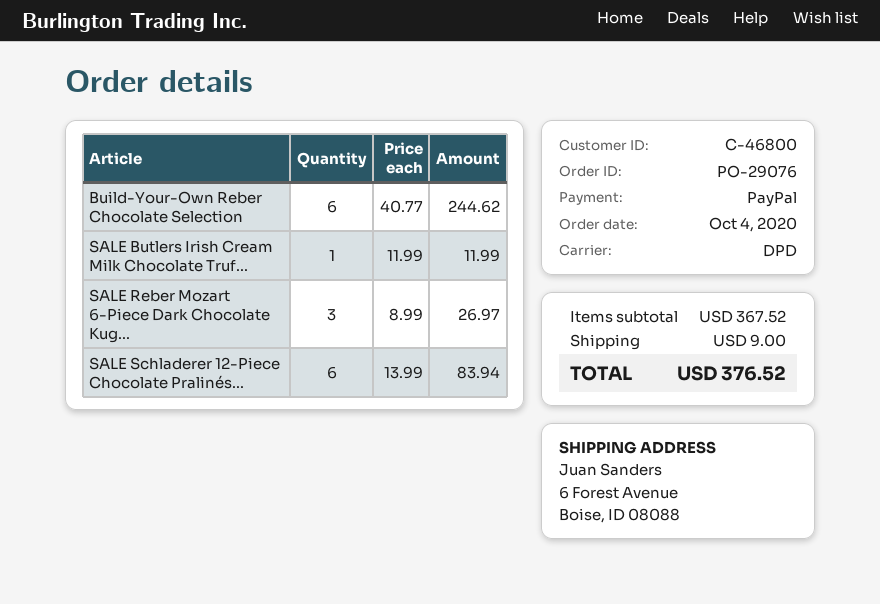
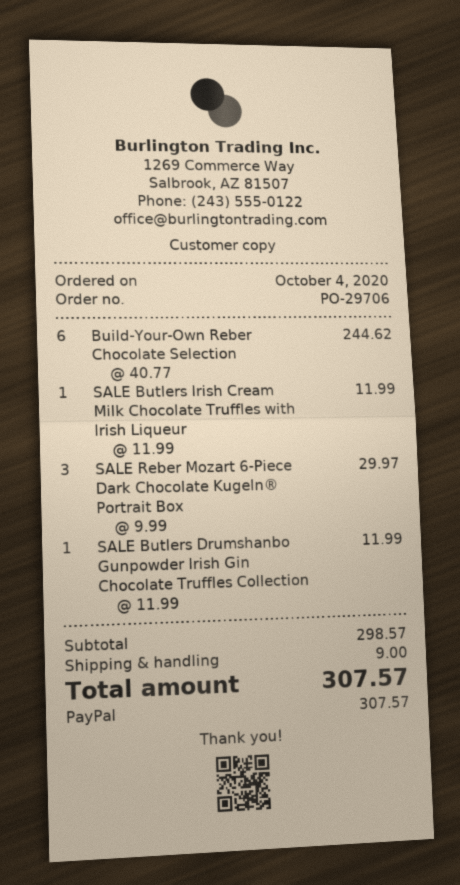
order number: PO-29076 -> PO-29706
SALE Reber Mozart 6-Piece Dark Chocolate Kug...: 3 x 8.99 = 26.97 -> 3 x 9.99 = 29.97
SALE Schladerer 12-Piece Chocolate Pralinés...: 6 x 13.99 = 83.94 -> none
SALE Butlers Drumshanbo Gunpowder Irish Gin Chocolate Truffles Collection: none -> 1 x 11.99 = 11.99
subtotal: 367.52 -> 298.57
total: 376.52 -> 307.57

